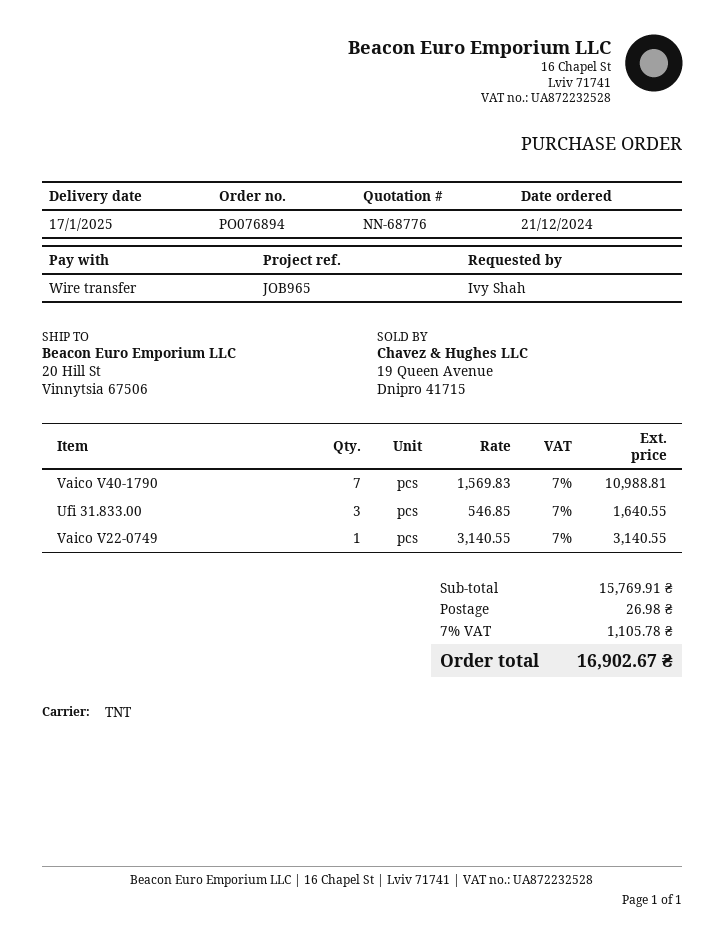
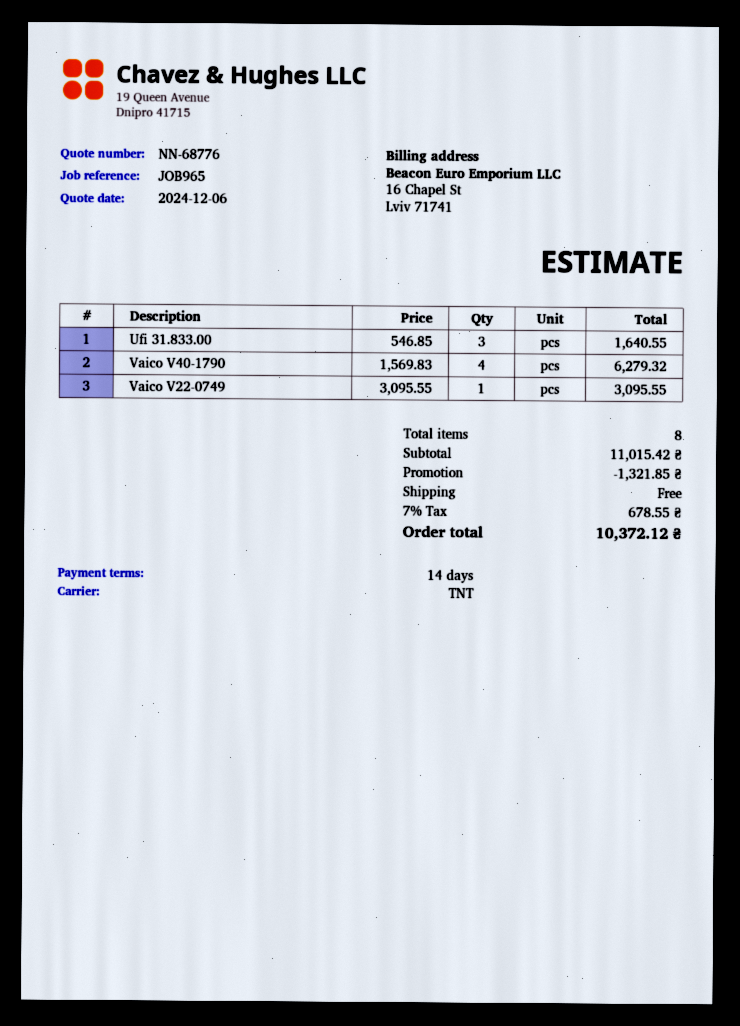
Vaico V40-1790: 7 x 1569.83 = 10988.81 -> 4 x 1569.83 = 6279.32
Vaico V22-0749: 1 x 3140.55 = 3140.55 -> 1 x 3095.55 = 3095.55
subtotal: 15769.91 -> 11015.42
discount: none -> 1321.85
shipping: 26.98 -> 0.00
tax: 7% = 1105.78 -> 7% = 678.55
total: 16902.67 -> 10372.12

